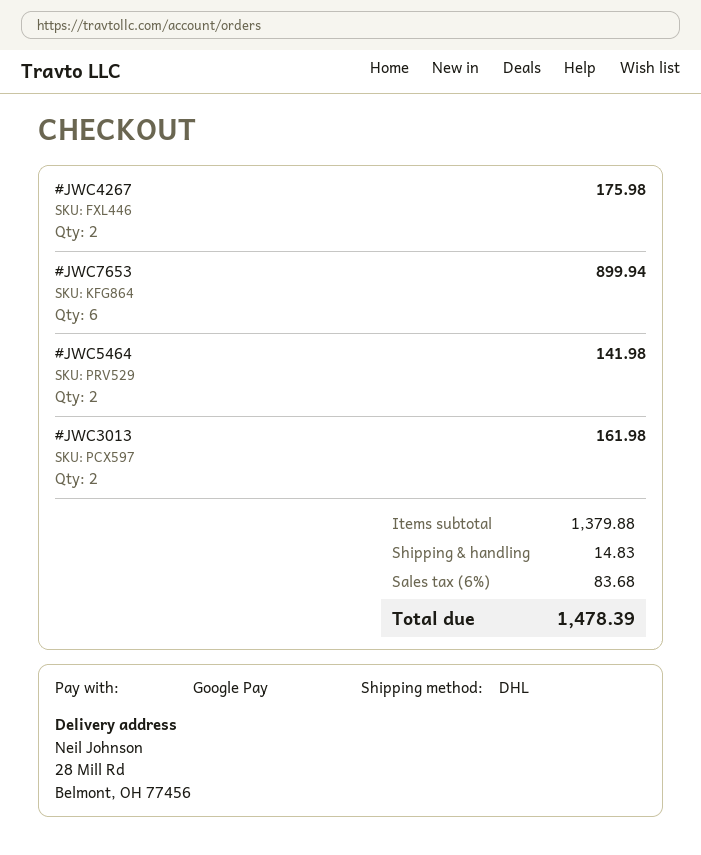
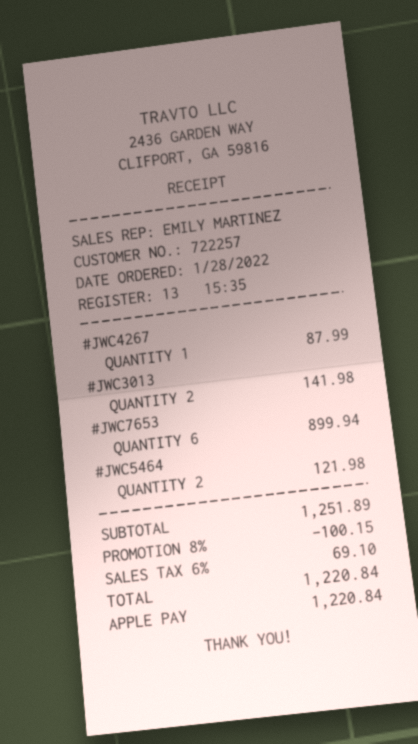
payment method: Google Pay -> Apple Pay
#JWC4267: 2 for 175.98 -> 1 for 87.99
#JWC5464: 2 for 141.98 -> 2 for 121.98
#JWC3013: 2 for 161.98 -> 2 for 141.98
subtotal: 1379.88 -> 1251.89
discount: none -> 8% = 100.15
shipping: 14.83 -> none
tax: 6% = 83.68 -> 6% = 69.10
total: 1478.39 -> 1220.84

